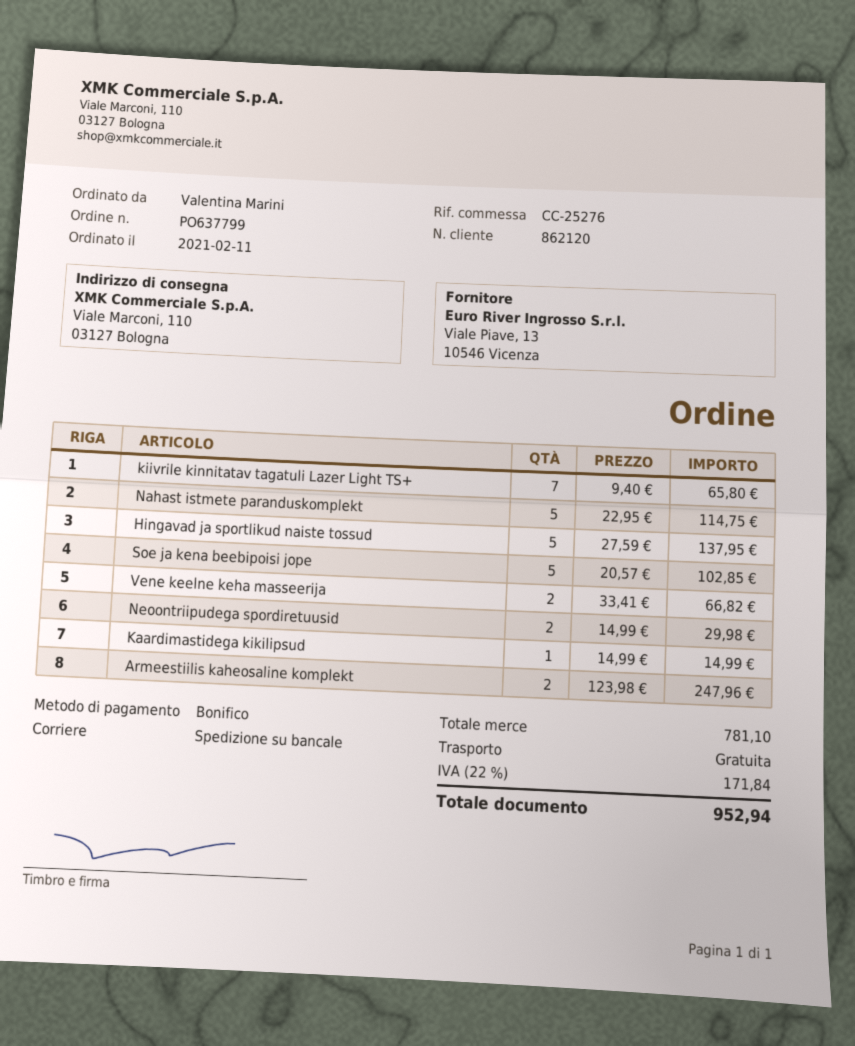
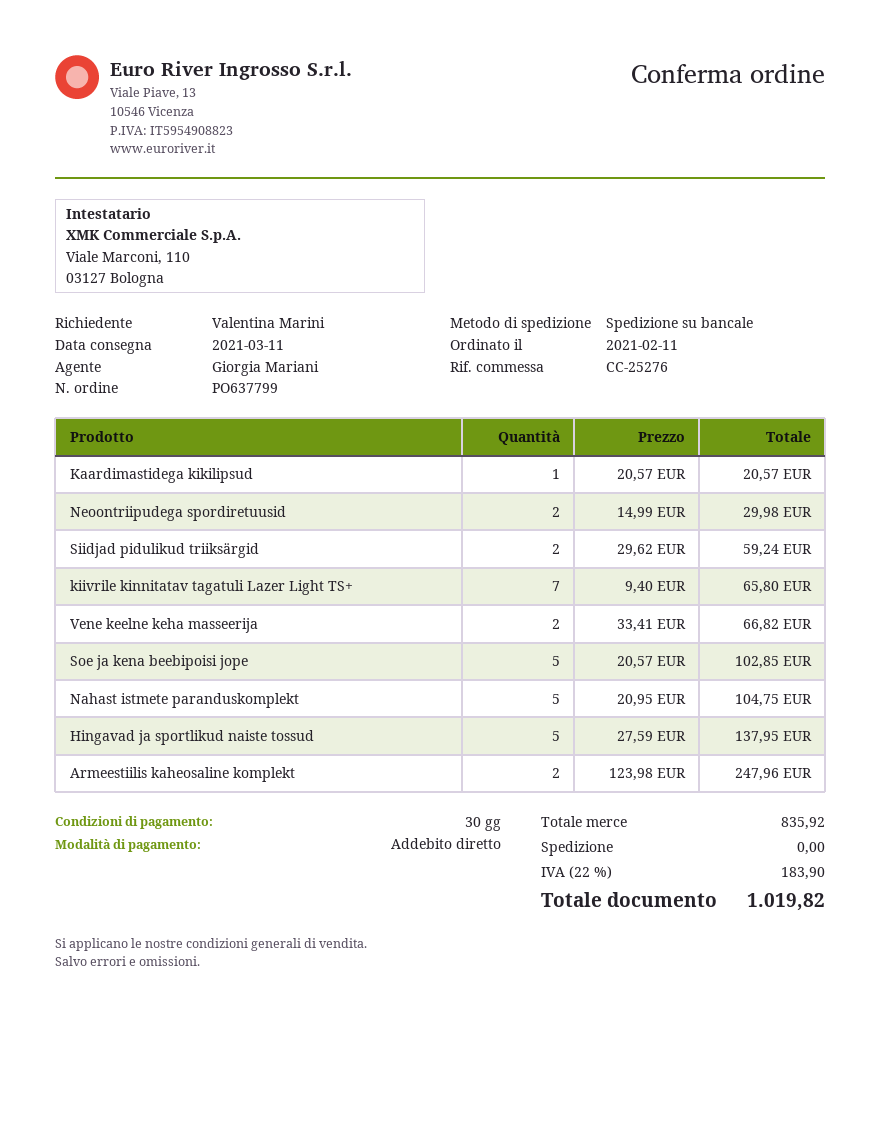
payment method: bank transfer -> direct debit
Nahast istmete paranduskomplekt: 5 x 22.95 = 114.75 -> 5 x 20.95 = 104.75
Kaardimastidega kikilipsud: 1 x 14.99 = 14.99 -> 1 x 20.57 = 20.57
Siidjad pidulikud triiksärgid: none -> 2 x 29.62 = 59.24
subtotal: 781.10 -> 835.92
tax: 22% = 171.84 -> 22% = 183.90
total: 952.94 -> 1019.82

